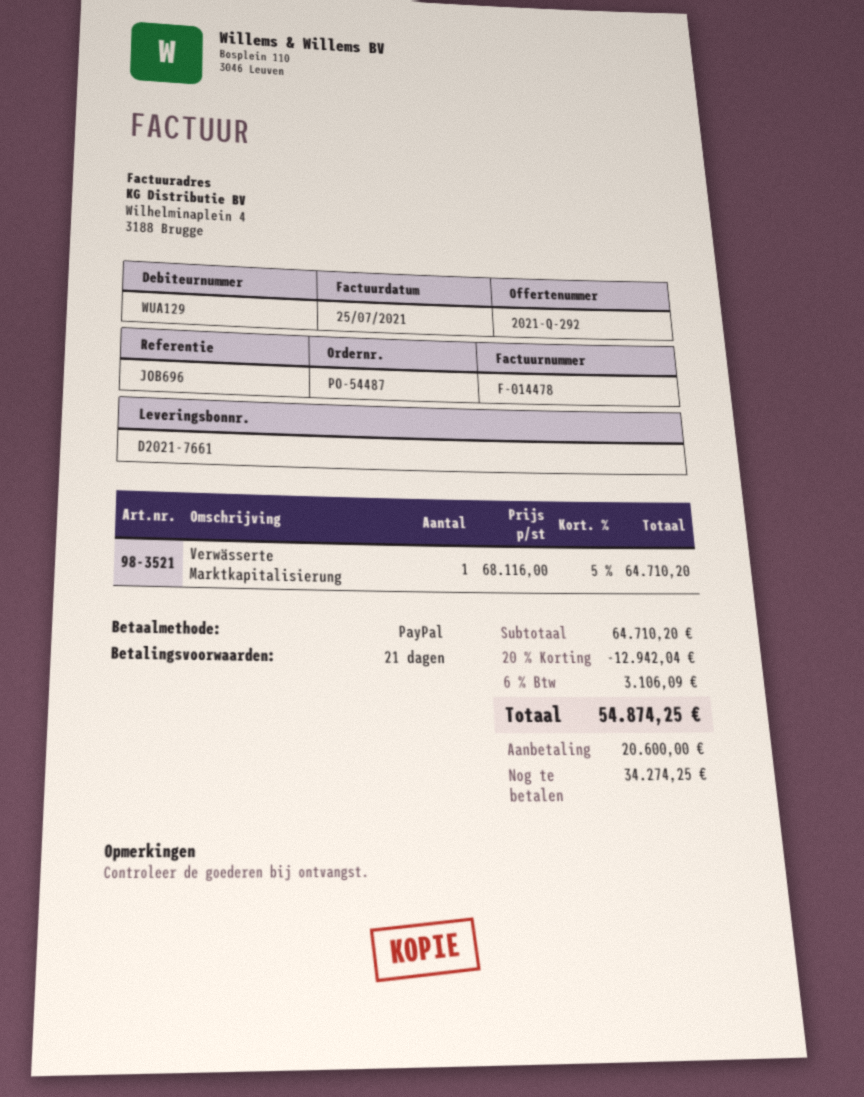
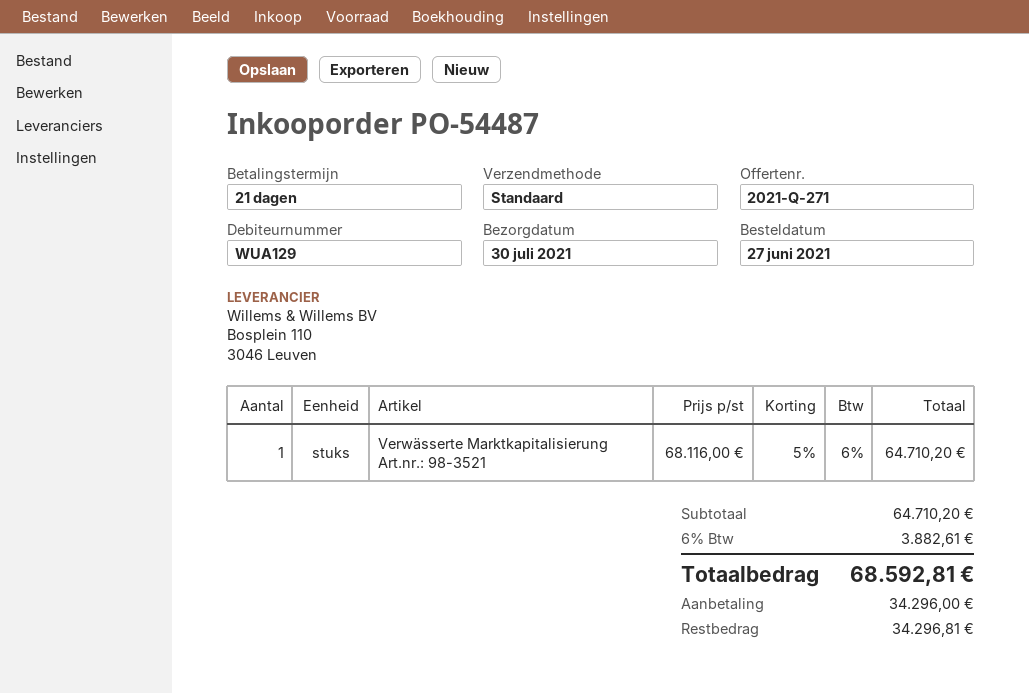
quote number: 2021-Q-292 -> 2021-Q-271
discount: 20% = 12942.04 -> none
tax: 6% = 3106.09 -> 6% = 3882.61
total: 54874.25 -> 68592.81
deposit: 20600.00 -> 34296.00
balance: 34274.25 -> 34296.81

